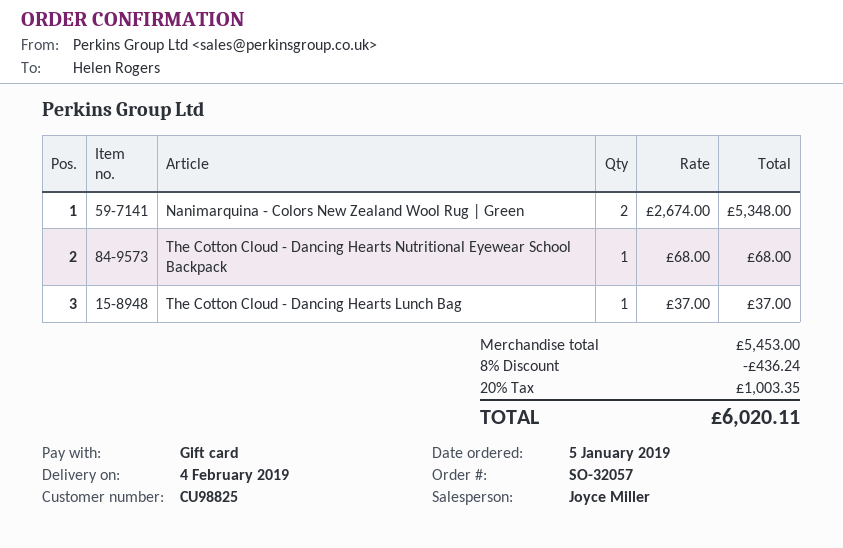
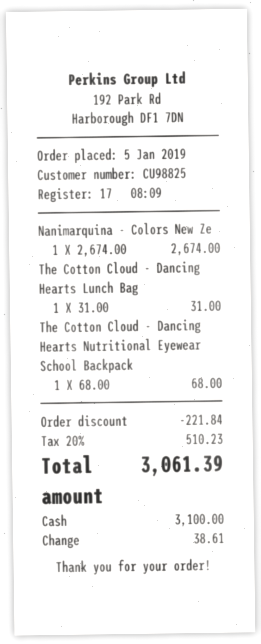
payment method: gift card -> cash
Nanimarquina - Colors New Zealand Wool Rug | Green: 2 x 2674.00 = 5348.00 -> 1 x 2674.00 = 2674.00
The Cotton Cloud - Dancing Hearts Lunch Bag: 1 x 37.00 = 37.00 -> 1 x 31.00 = 31.00
discount: 436.24 -> 221.84
tax: 20% = 1003.35 -> 20% = 510.23
total: 6020.11 -> 3061.39

